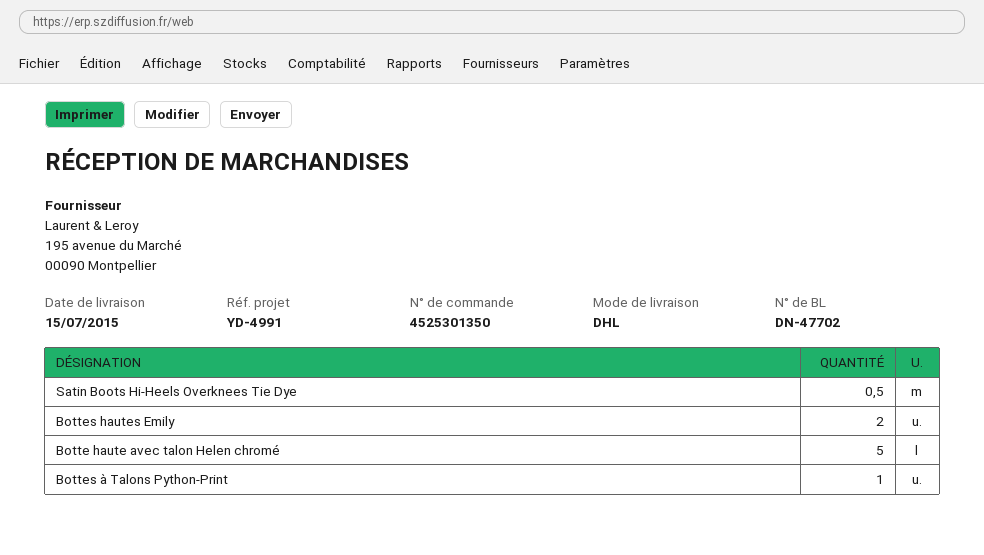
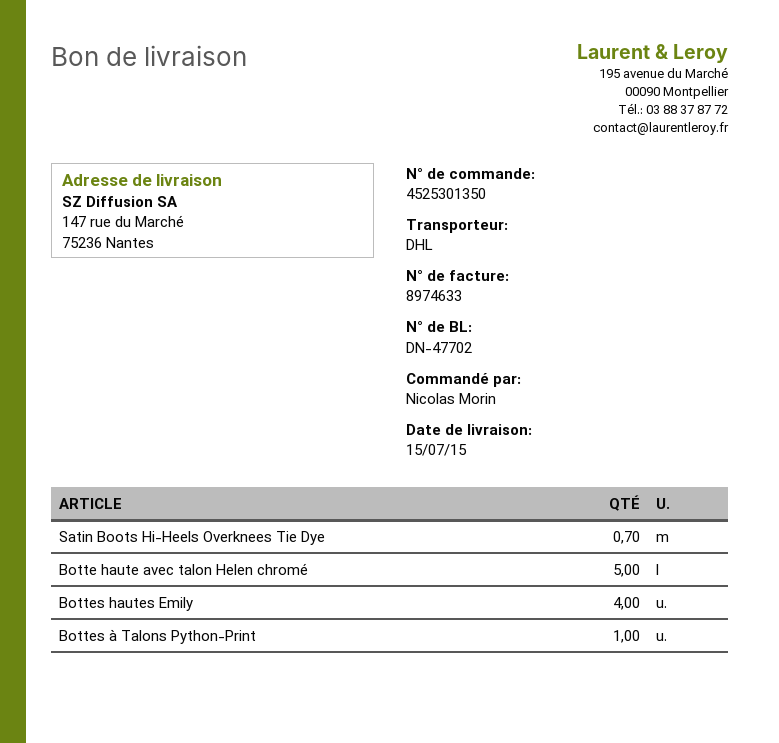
Satin Boots Hi-Heels Overknees Tie Dye: 0.5 -> 0.7
Bottes hautes Emily: 2 -> 4

